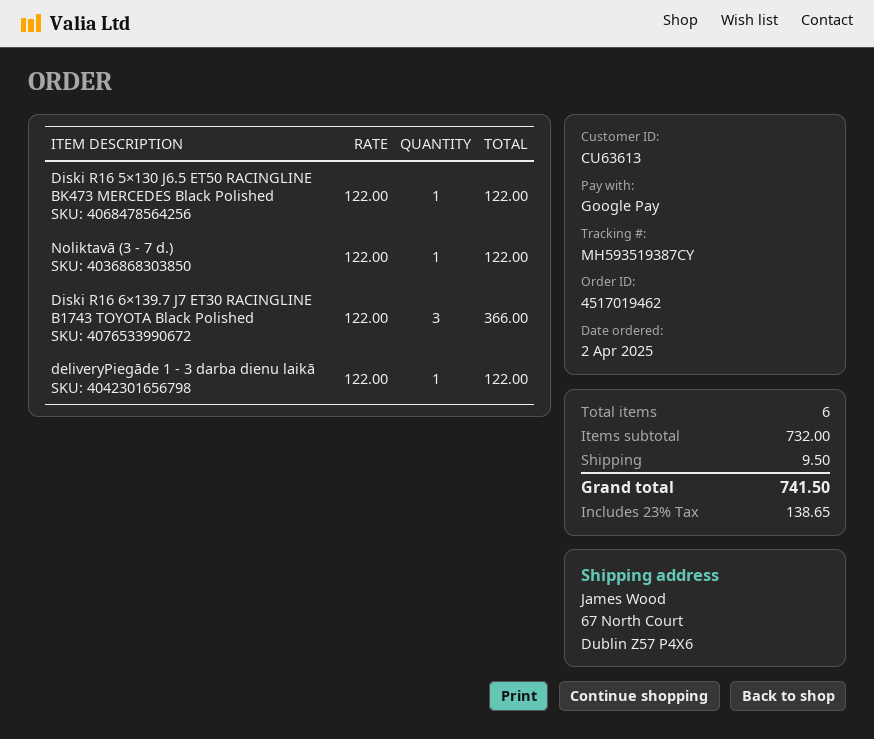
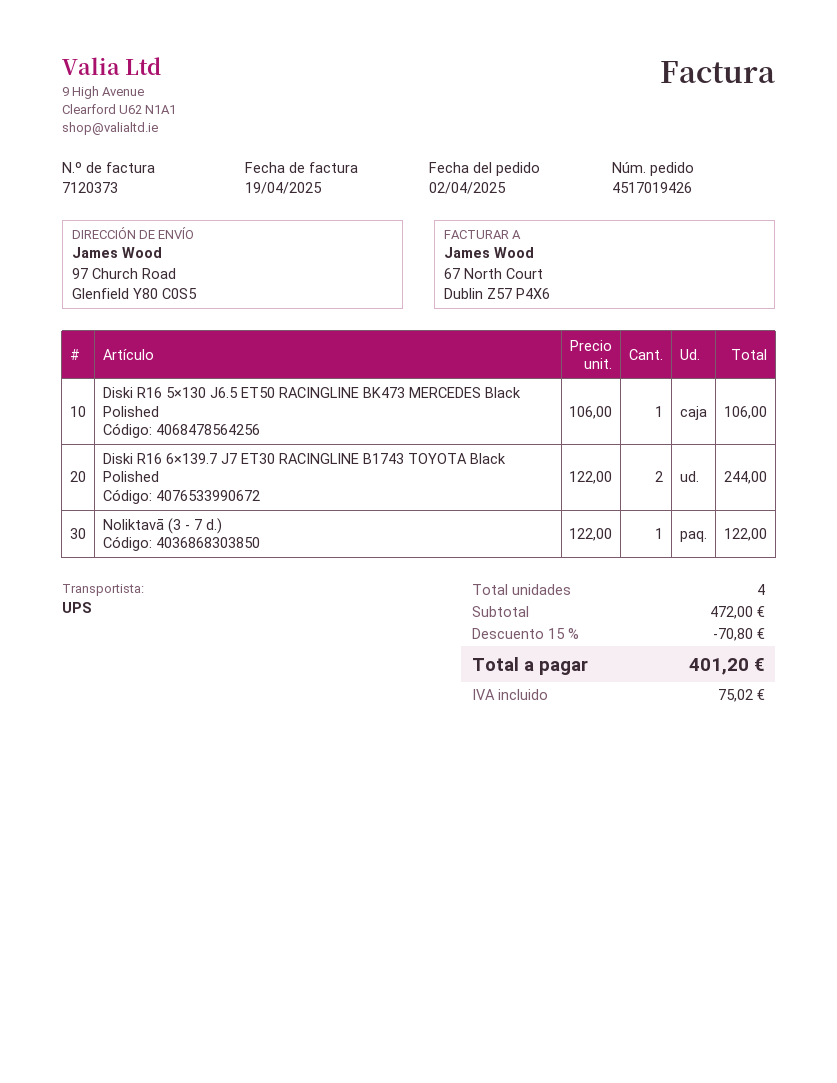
order number: 4517019462 -> 4517019426
ship to: 67 North Court, Dublin Z57 P4X6 -> 97 Church Road, Glenfield Y80 C0S5
Diski R16 5×130 J6.5 ET50 RACINGLINE BK473 MERCEDES Black Polished: 1 x 122.00 = 122.00 -> 1 x 106.00 = 106.00
Diski R16 6×139.7 J7 ET30 RACINGLINE B1743 TOYOTA Black Polished: 3 x 122.00 = 366.00 -> 2 x 122.00 = 244.00
deliveryPiegāde 1 - 3 darba dienu laikā: 1 x 122.00 = 122.00 -> none
total quantity: 6 -> 4
subtotal: 732.00 -> 472.00
discount: none -> 15% = 70.80
shipping: 9.50 -> none
tax: 138.65 -> 75.02
total: 741.50 -> 401.20

